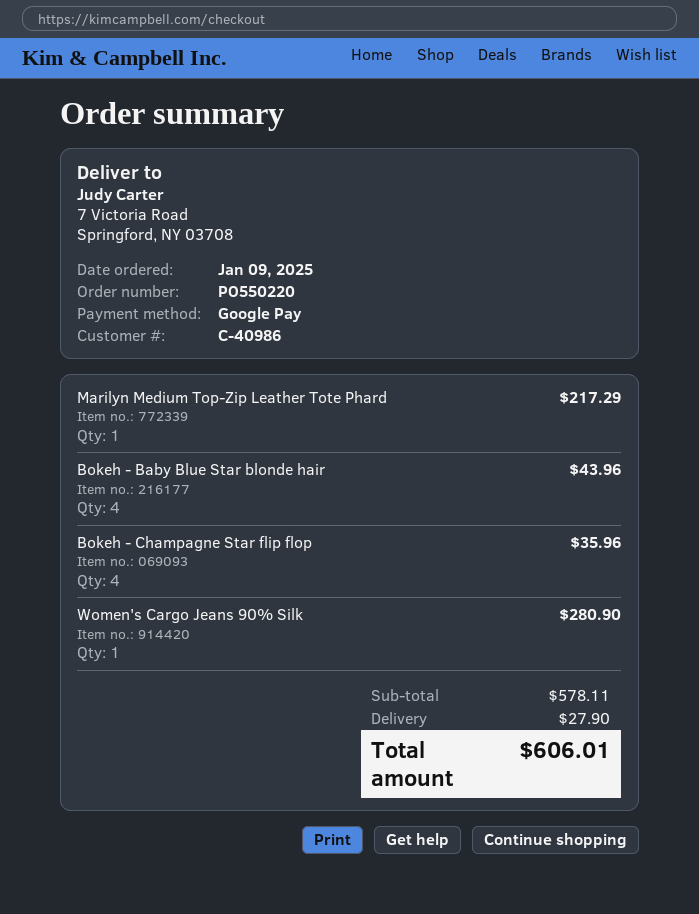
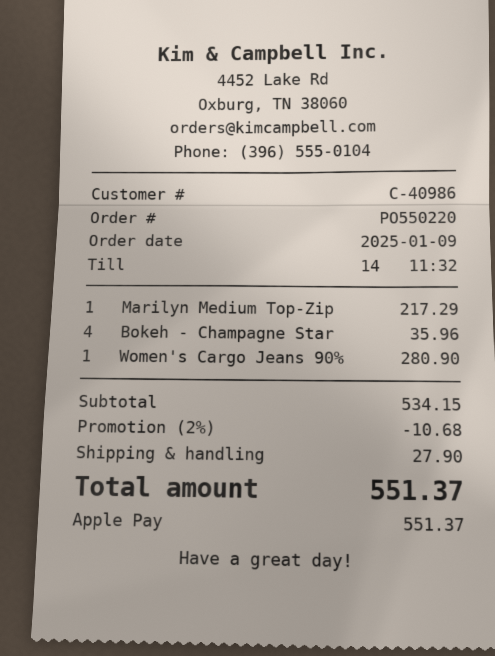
payment method: Google Pay -> Apple Pay
Bokeh - Baby Blue Star blonde hair: 4 for 43.96 -> none
subtotal: 578.11 -> 534.15
discount: none -> 2% = 10.68
total: 606.01 -> 551.37

